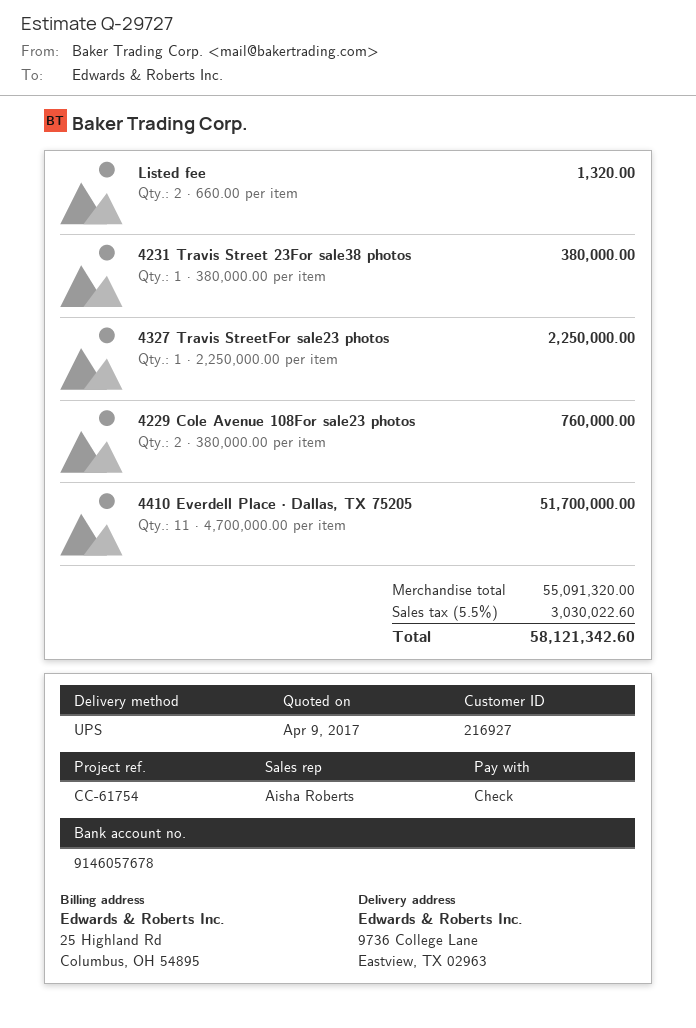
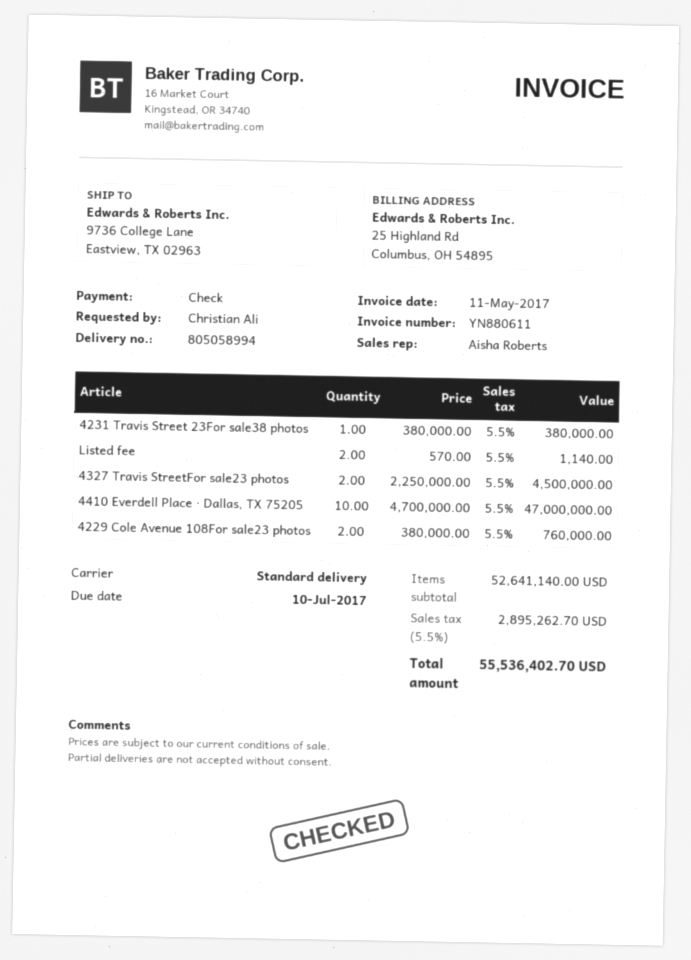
shipping method: UPS -> standard
Listed fee: 2 x 660.00 = 1320.00 -> 2 x 570.00 = 1140.00
4327 Travis StreetFor sale23 photos: 1 x 2250000.00 = 2250000.00 -> 2 x 2250000.00 = 4500000.00
4410 Everdell Place · Dallas, TX 75205: 11 x 4700000.00 = 51700000.00 -> 10 x 4700000.00 = 47000000.00
subtotal: 55091320.00 -> 52641140.00
tax: 5.5% = 3030022.60 -> 5.5% = 2895262.70
total: 58121342.60 -> 55536402.70

